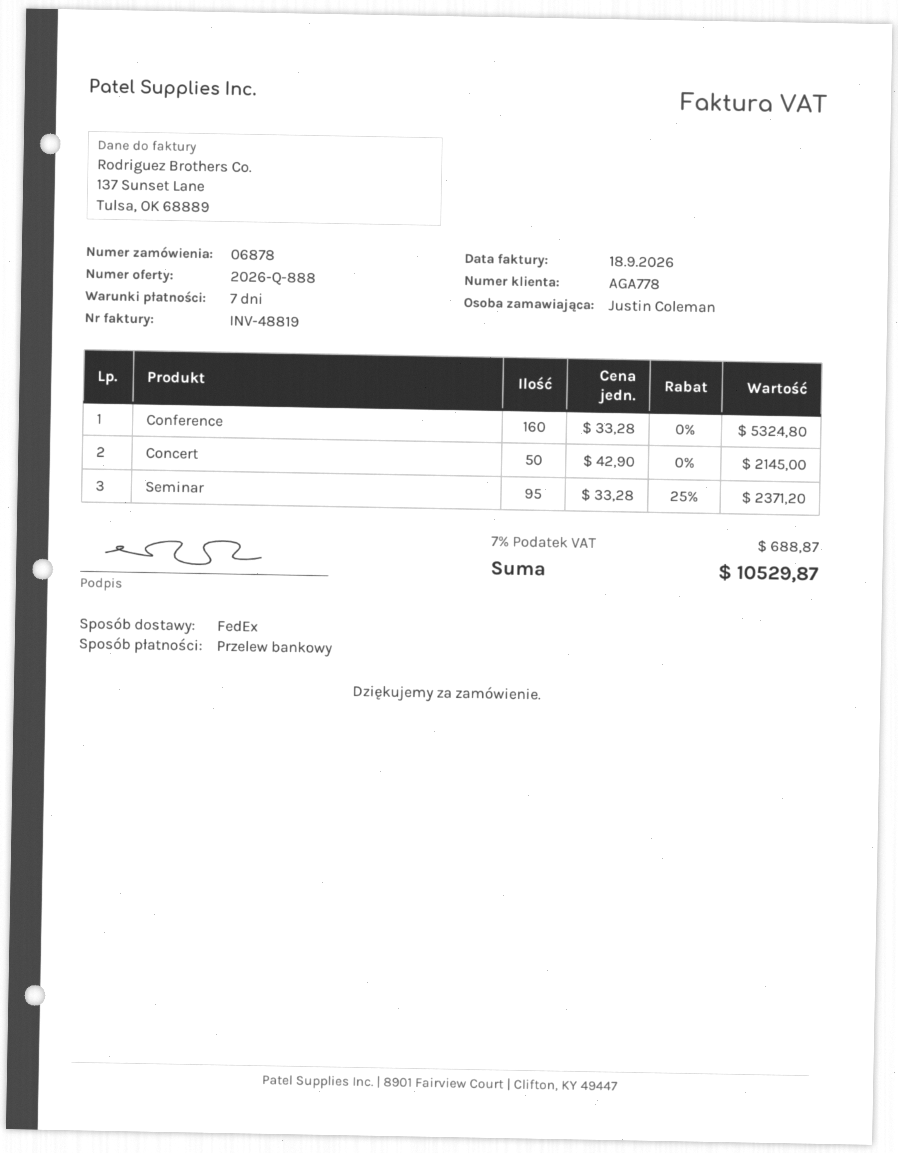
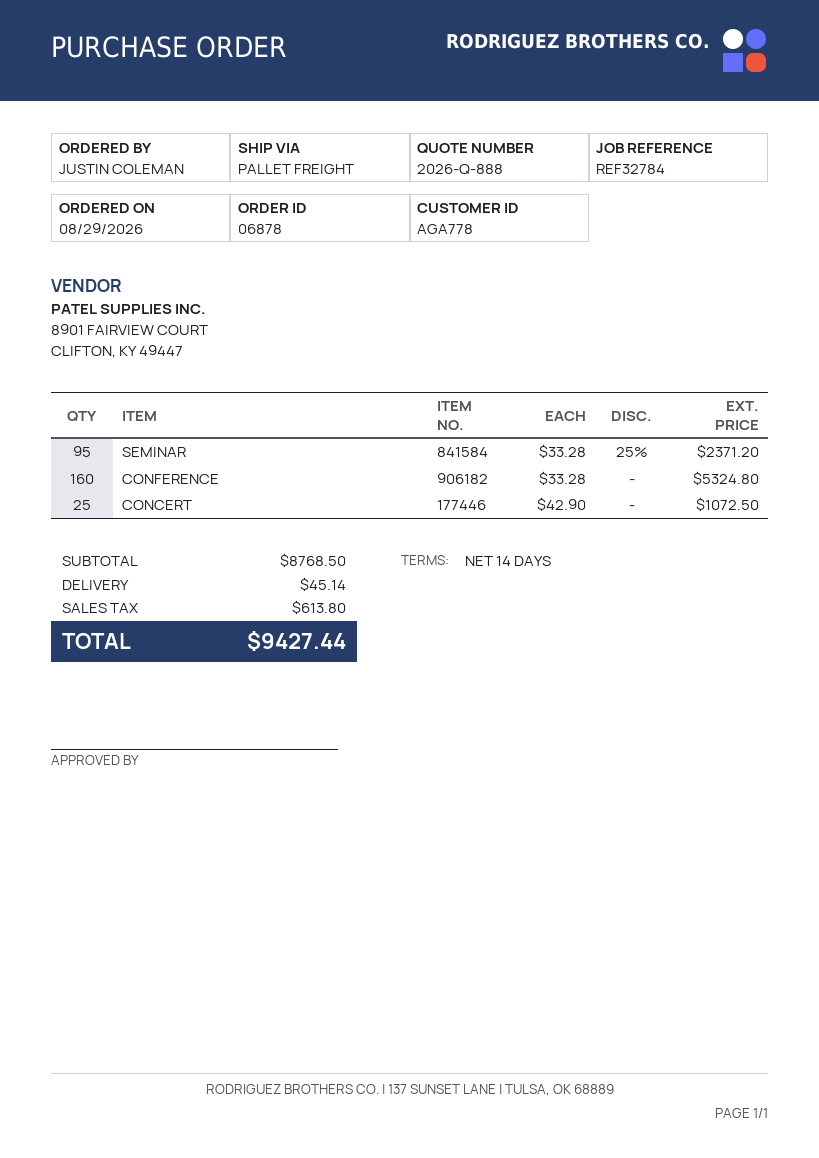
payment terms: 7 days -> 14 days
shipping method: FedEx -> pallet freight
Concert: 50 x 42.90 = 2145.00 -> 25 x 42.90 = 1072.50
shipping: none -> 45.14
tax: 688.87 -> 613.80
total: 10529.87 -> 9427.44

